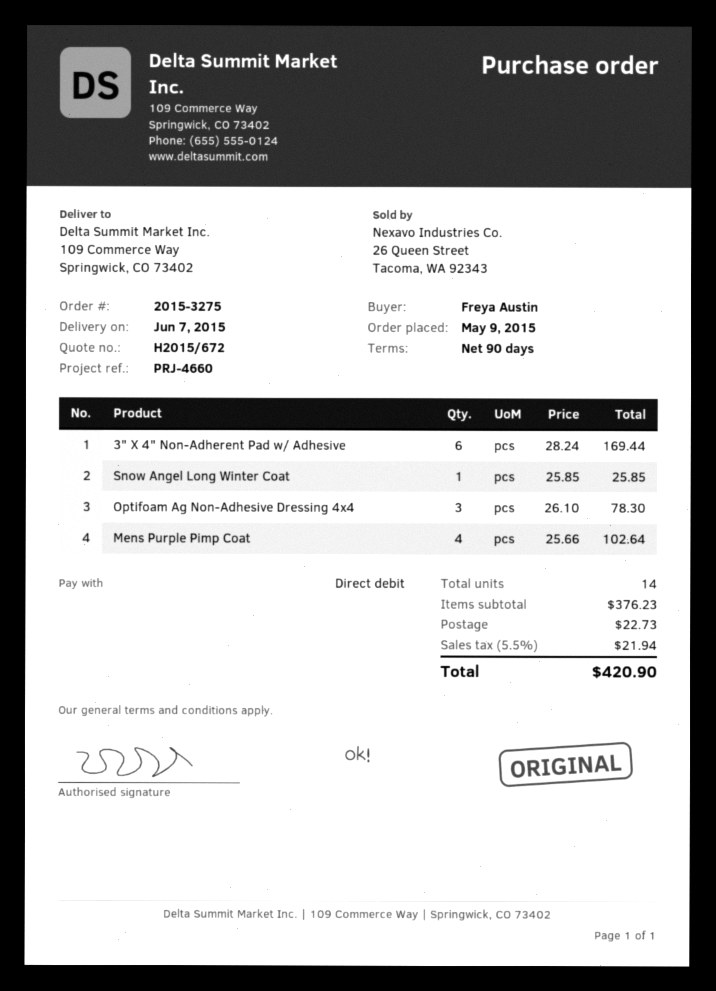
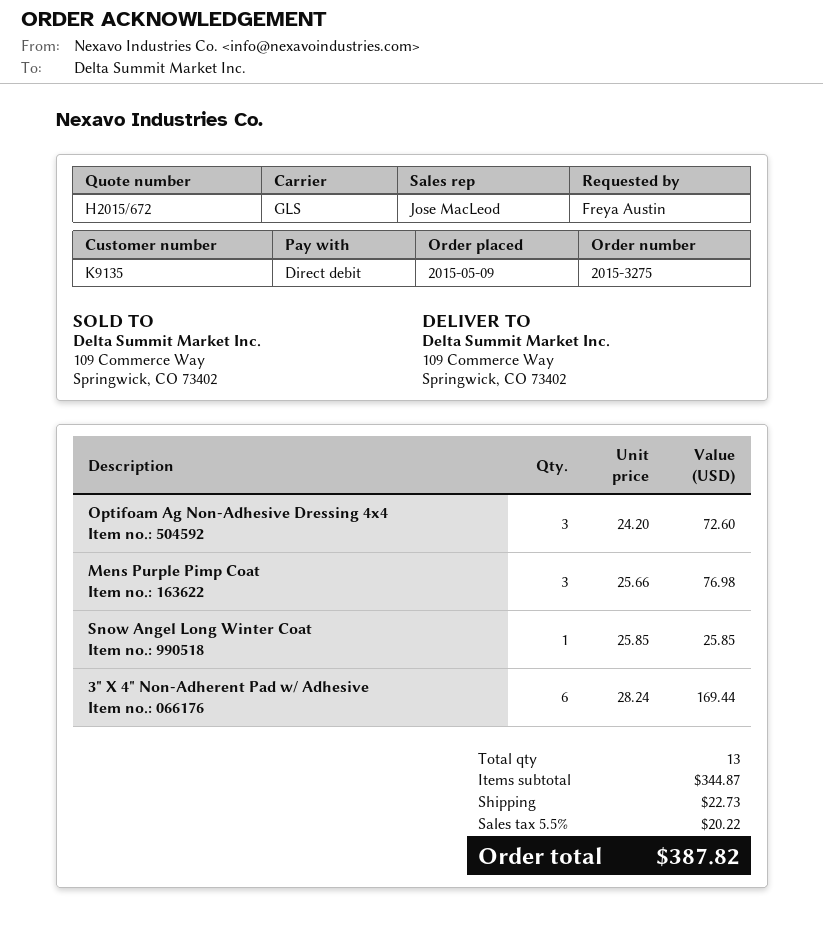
Optifoam Ag Non-Adhesive Dressing 4x4: 3 x 26.10 = 78.30 -> 3 x 24.20 = 72.60
Mens Purple Pimp Coat: 4 x 25.66 = 102.64 -> 3 x 25.66 = 76.98
total quantity: 14 -> 13
subtotal: 376.23 -> 344.87
tax: 5.5% = 21.94 -> 5.5% = 20.22
total: 420.90 -> 387.82

